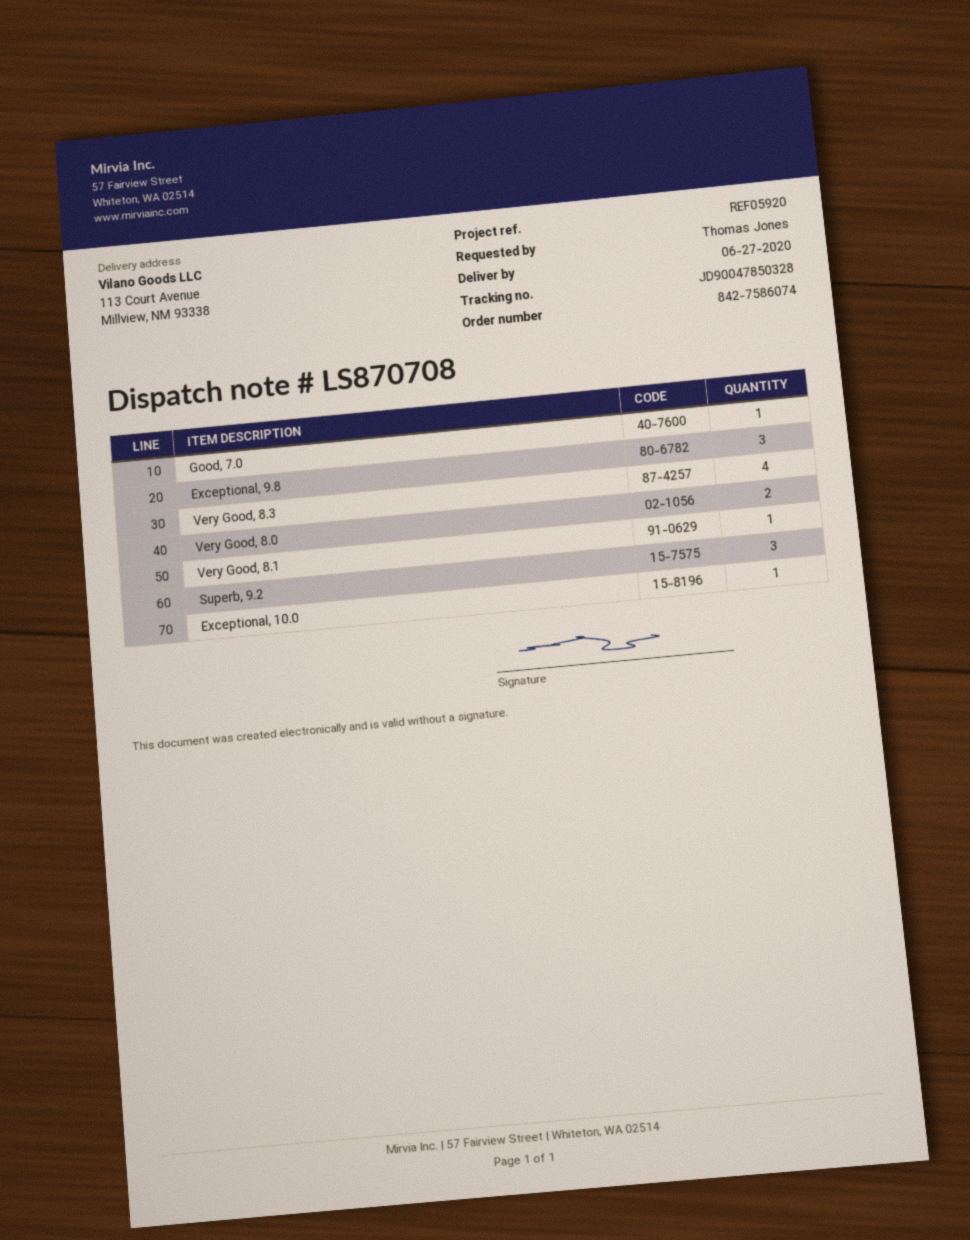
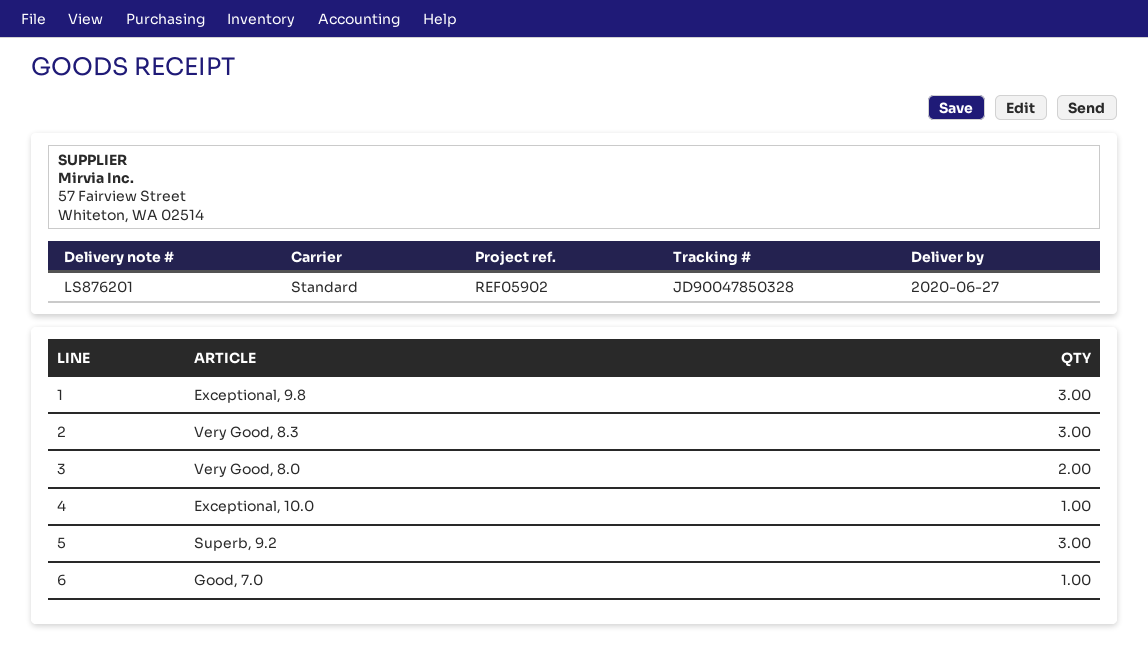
delivery note number: LS870708 -> LS876201
reference: REF05920 -> REF05902
Very Good, 8.3: 4 -> 3
Very Good, 8.1: 1 -> none

